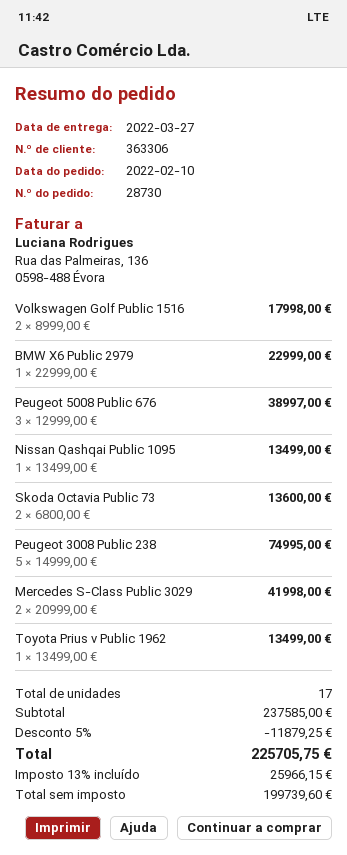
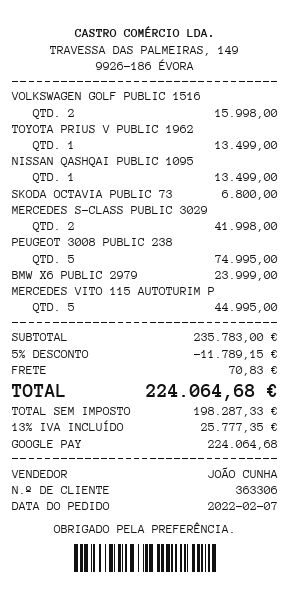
order date: 2022-02-10 -> 2022-02-07
Volkswagen Golf Public 1516: 2 for 17998.00 -> 2 for 15998.00
BMW X6 Public 2979: 1 for 22999.00 -> 1 for 23999.00
Peugeot 5008 Public 676: 3 for 38997.00 -> none
Skoda Octavia Public 73: 2 for 13600.00 -> 1 for 6800.00
MERCEDES VITO 115 AUTOTURIM P: none -> 5 for 44995.00
subtotal: 237585.00 -> 235783.00
discount: 5% = 11879.25 -> 5% = 11789.15
shipping: none -> 70.83
net: 199739.60 -> 198287.33
tax: 13% = 25966.15 -> 13% = 25777.35
total: 225705.75 -> 224064.68

